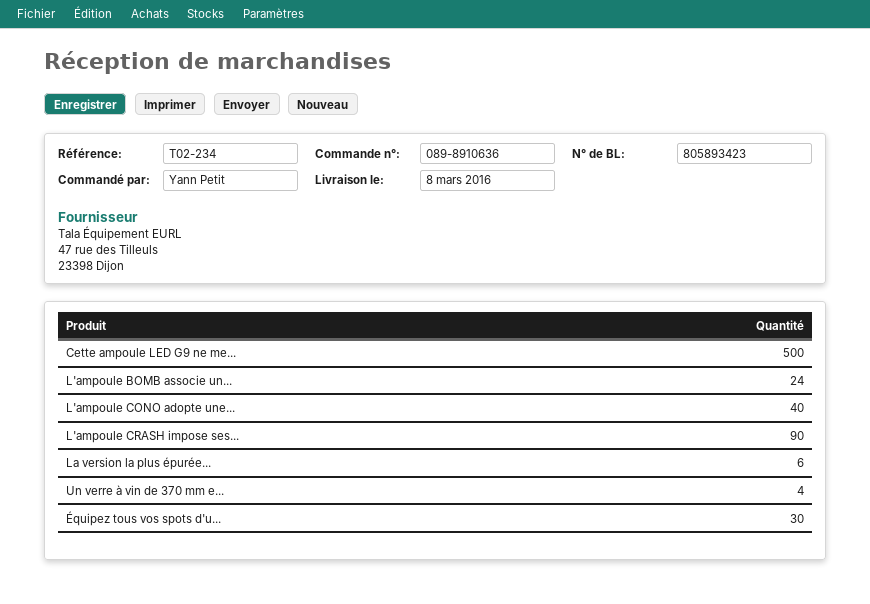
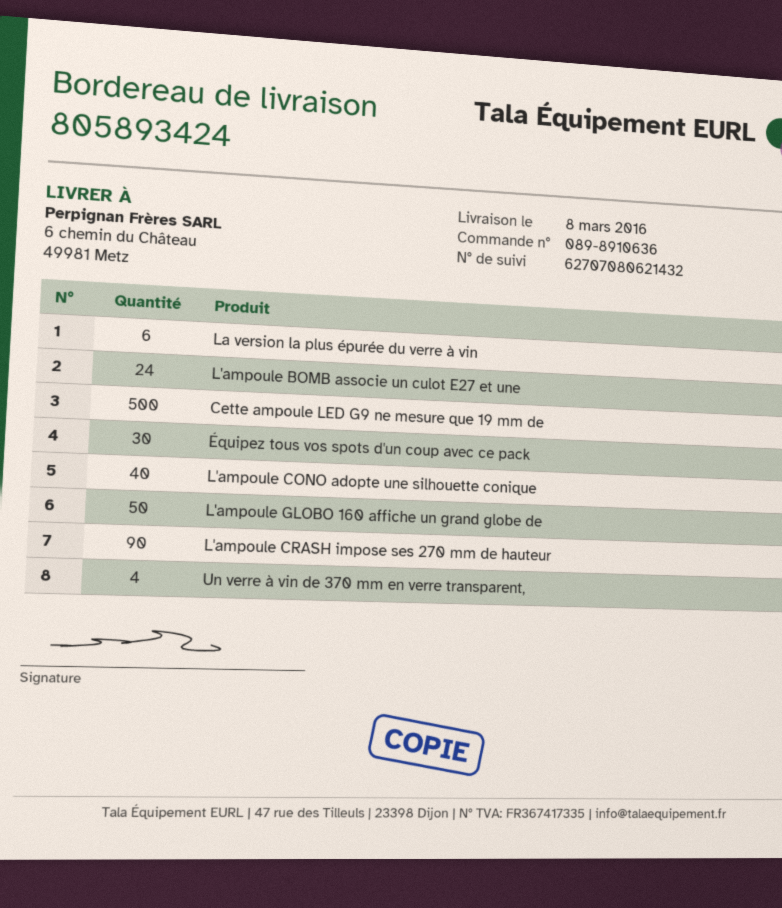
delivery note number: 805893423 -> 805893424
L'ampoule GLOBO 160 affiche un grand globe de: none -> 50

